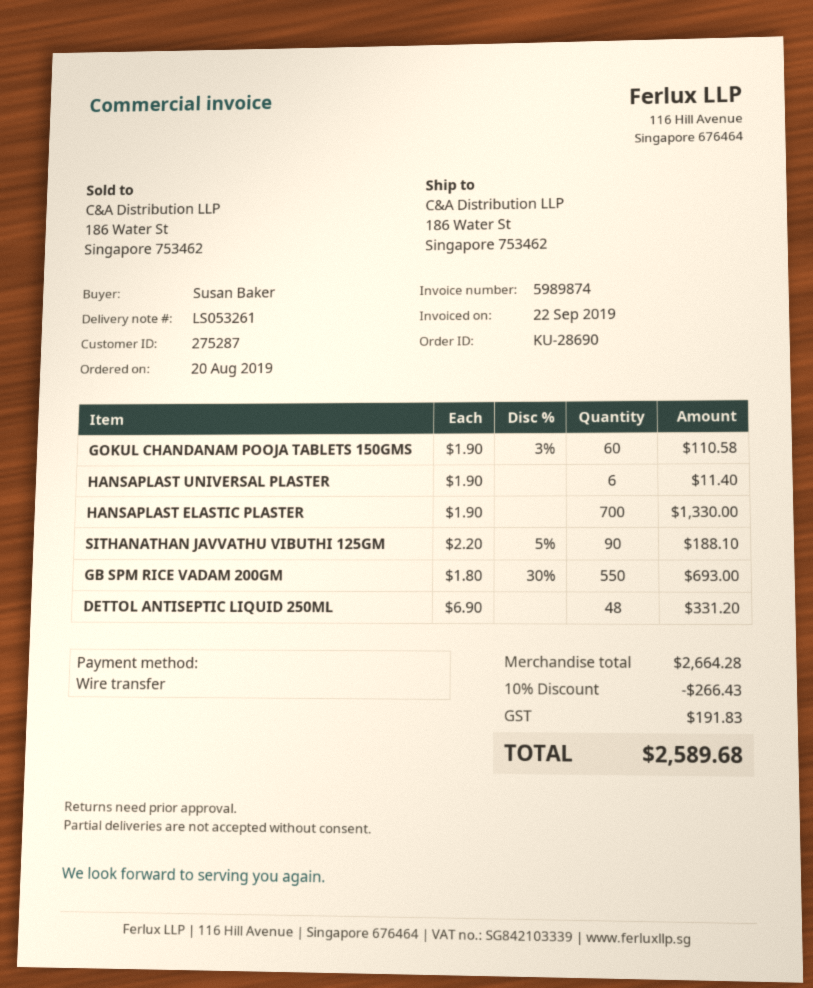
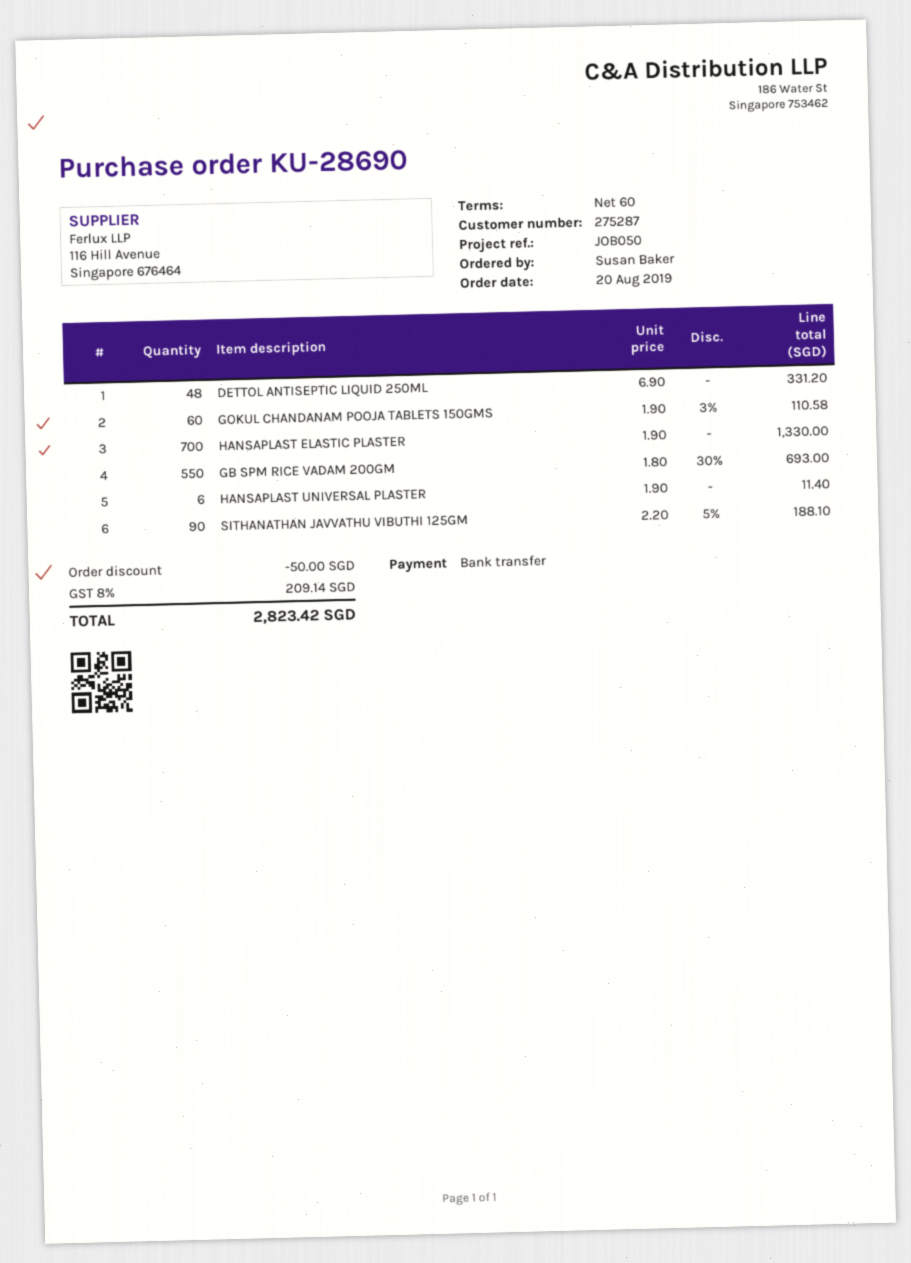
discount: 266.43 -> 50.00
tax: 191.83 -> 209.14
total: 2589.68 -> 2823.42

